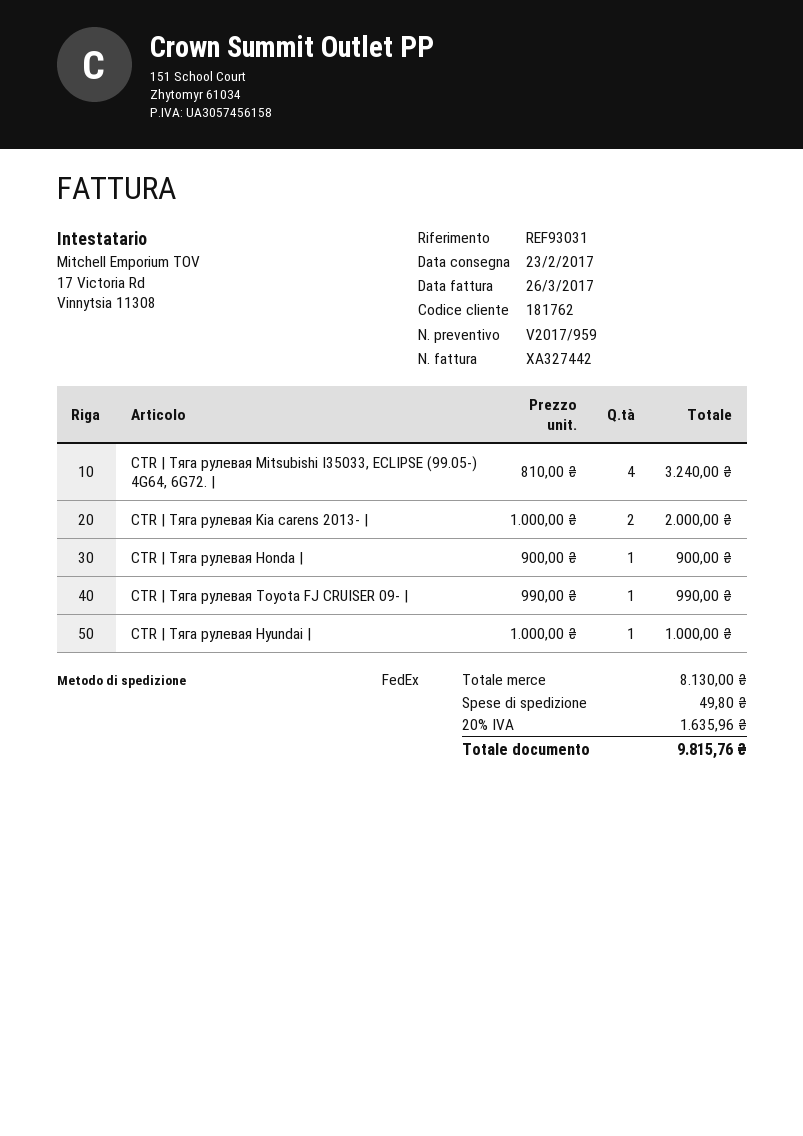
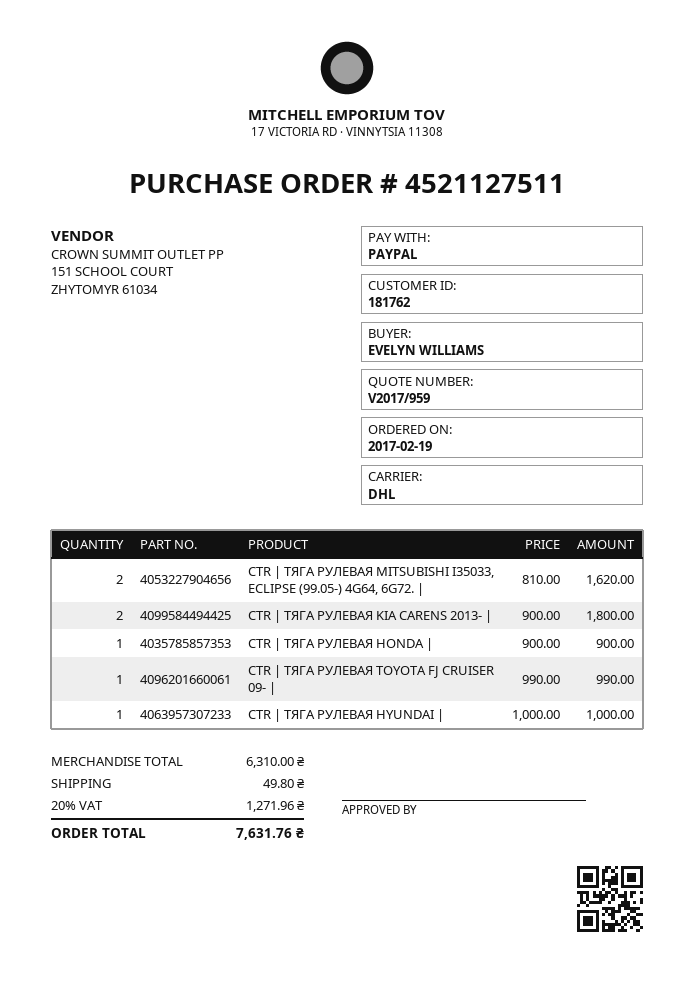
shipping method: FedEx -> DHL
CTR | Тяга рулевая Mitsubishi I35033, ECLIPSE (99.05-) 4G64, 6G72. |: 4 x 810.00 = 3240.00 -> 2 x 810.00 = 1620.00
CTR | Тяга рулевая Kia carens 2013- |: 2 x 1000.00 = 2000.00 -> 2 x 900.00 = 1800.00
subtotal: 8130.00 -> 6310.00
tax: 20% = 1635.96 -> 20% = 1271.96
total: 9815.76 -> 7631.76

